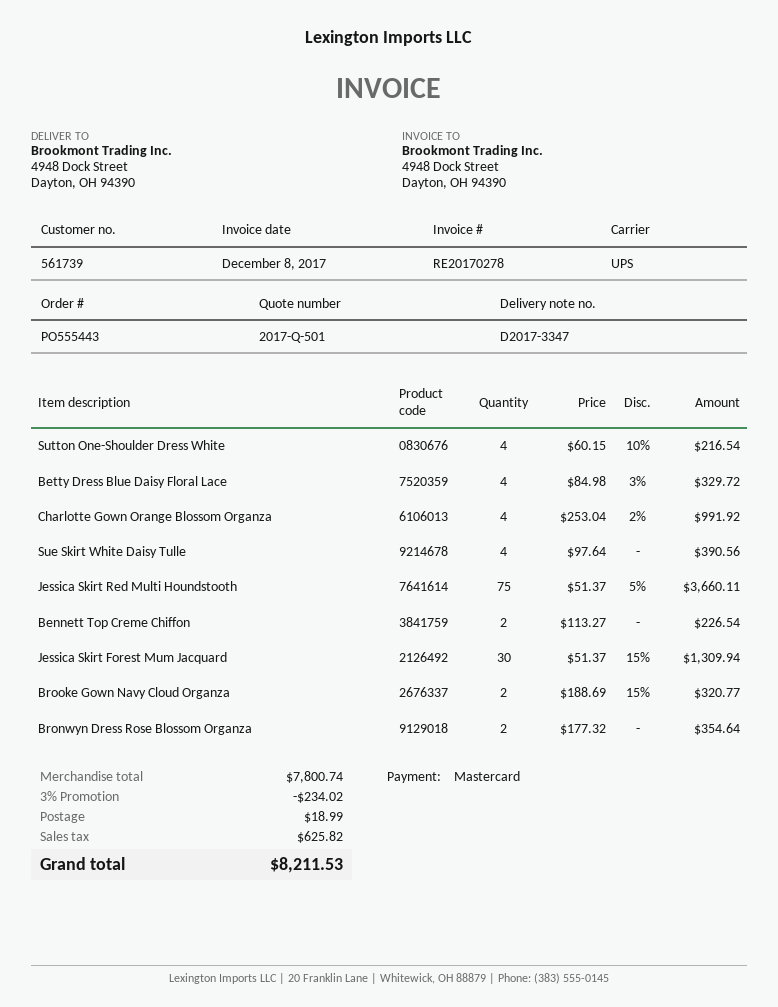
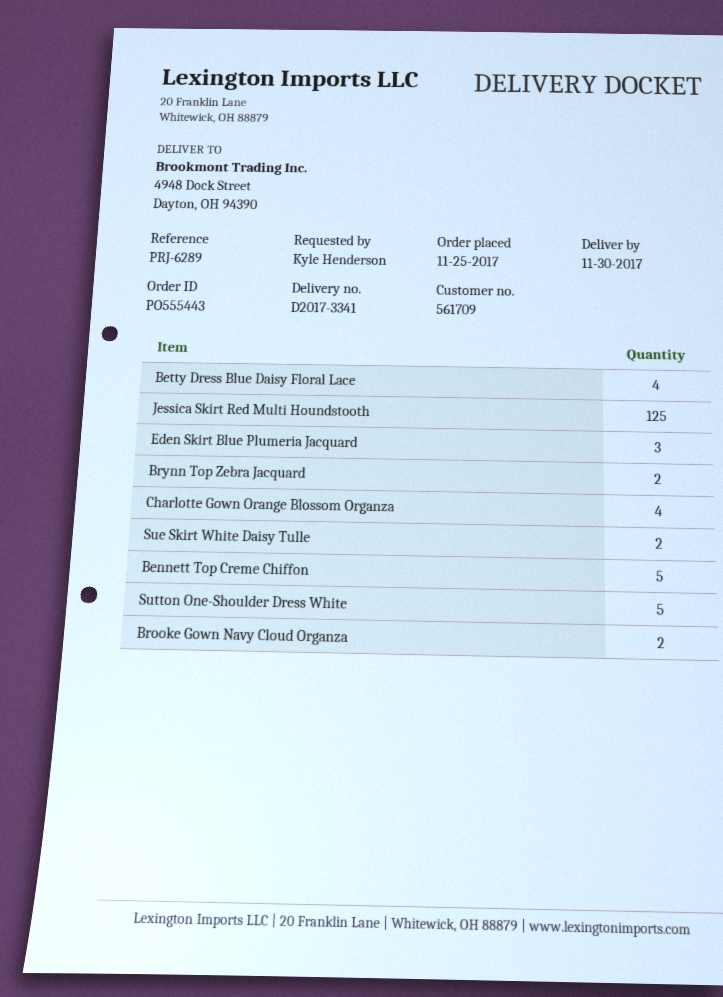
delivery note number: D2017-3347 -> D2017-3341
customer number: 561739 -> 561709
Sutton One-Shoulder Dress White: 4 -> 5
Sue Skirt White Daisy Tulle: 4 -> 2
Jessica Skirt Red Multi Houndstooth: 75 -> 125
Bennett Top Creme Chiffon: 2 -> 5
Jessica Skirt Forest Mum Jacquard: 30 -> none
Bronwyn Dress Rose Blossom Organza: 2 -> none
Eden Skirt Blue Plumeria Jacquard: none -> 3
Brynn Top Zebra Jacquard: none -> 2

